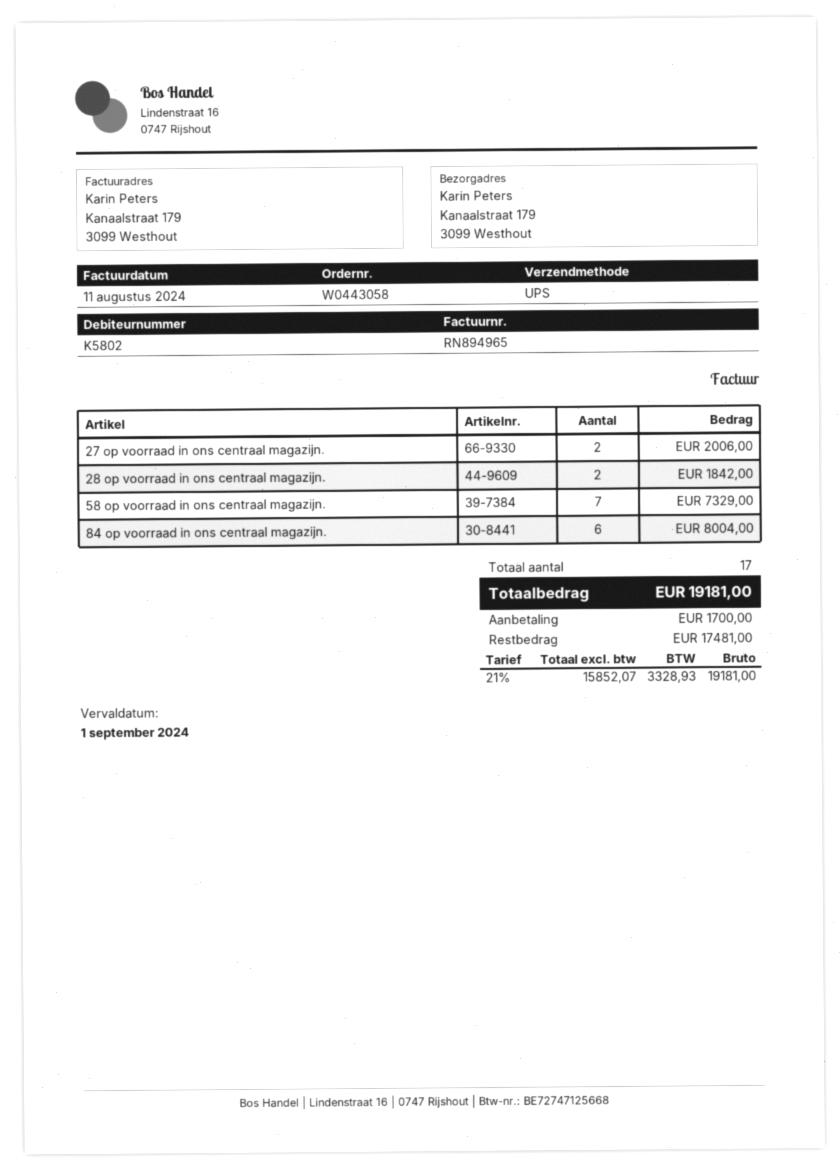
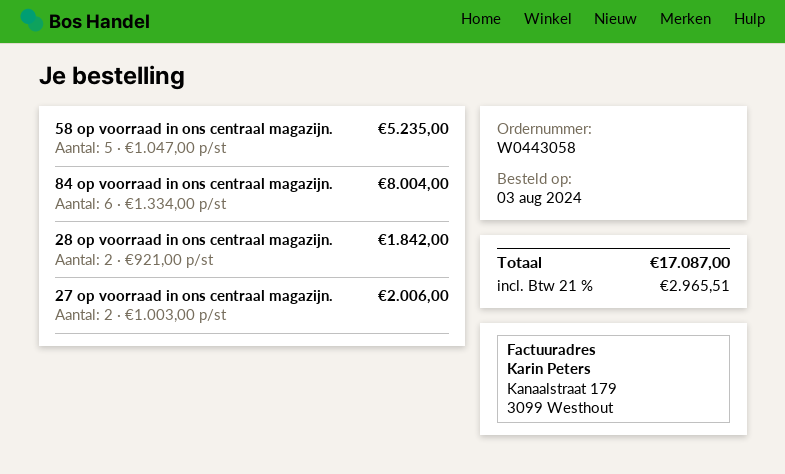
58 op voorraad in ons centraal magazijn.: 7 for 7329.00 -> 5 for 5235.00
tax: 21% = 3328.93 -> 21% = 2965.51
total: 19181.00 -> 17087.00

